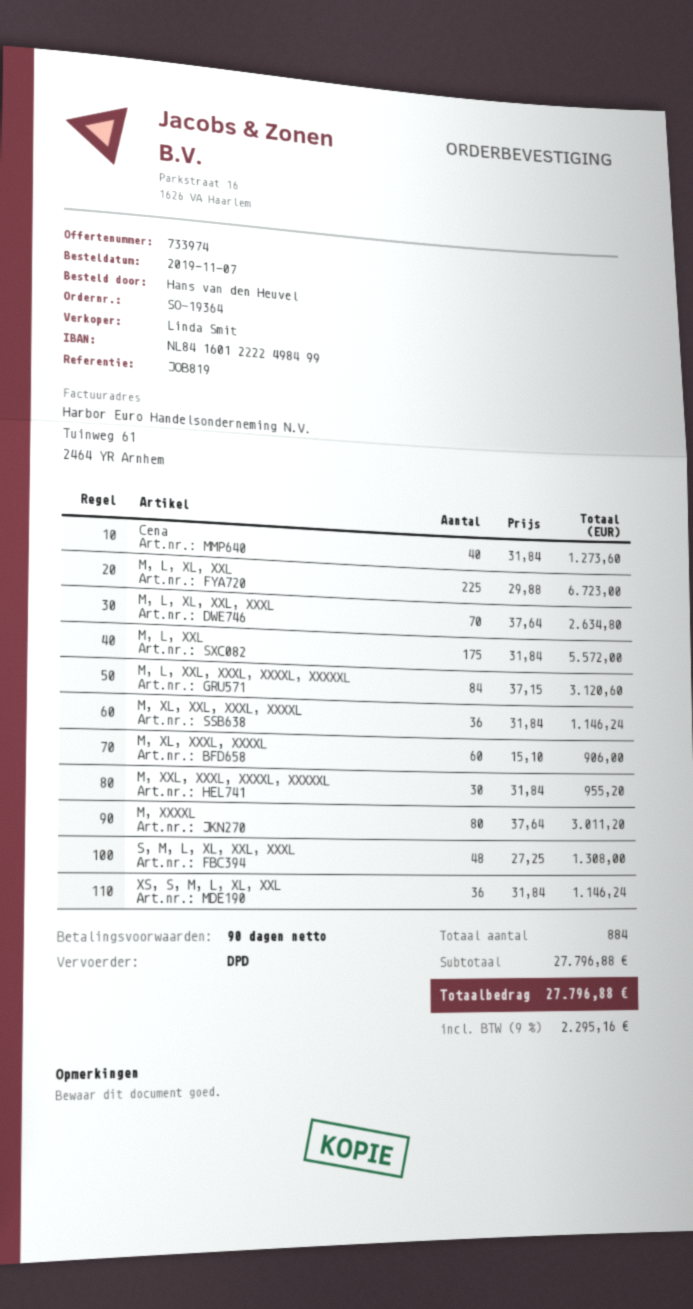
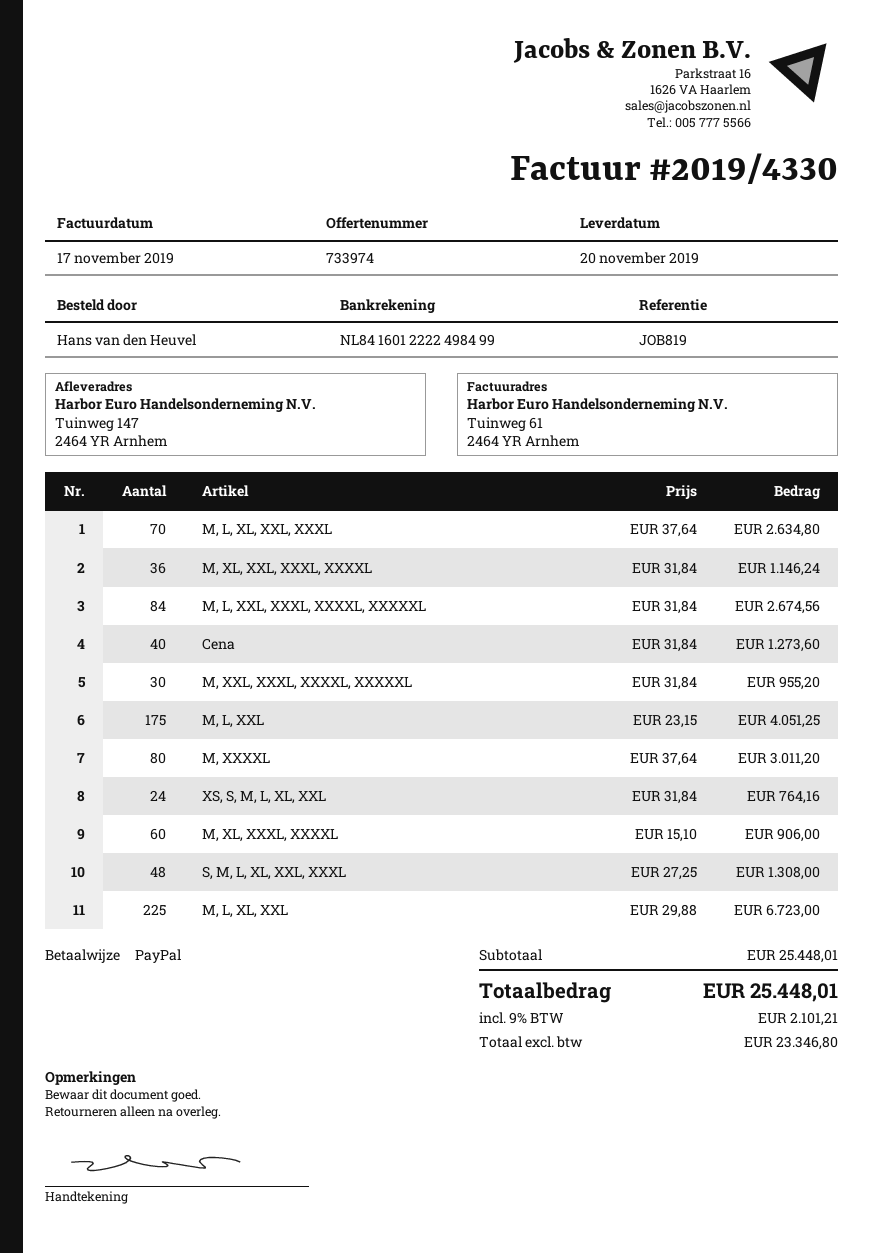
M, L, XXL: 175 x 31.84 = 5572.00 -> 175 x 23.15 = 4051.25
M, L, XXL, XXXL, XXXXL, XXXXXL: 84 x 37.15 = 3120.60 -> 84 x 31.84 = 2674.56
XS, S, M, L, XL, XXL: 36 x 31.84 = 1146.24 -> 24 x 31.84 = 764.16
subtotal: 27796.88 -> 25448.01
tax: 9% = 2295.16 -> 9% = 2101.21
total: 27796.88 -> 25448.01

